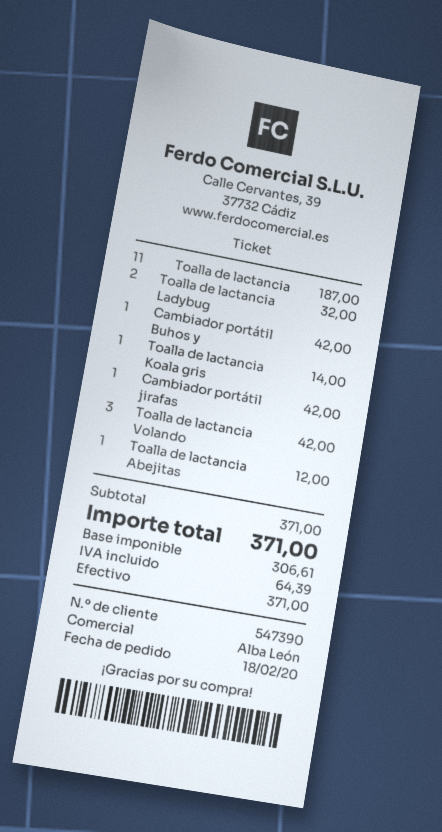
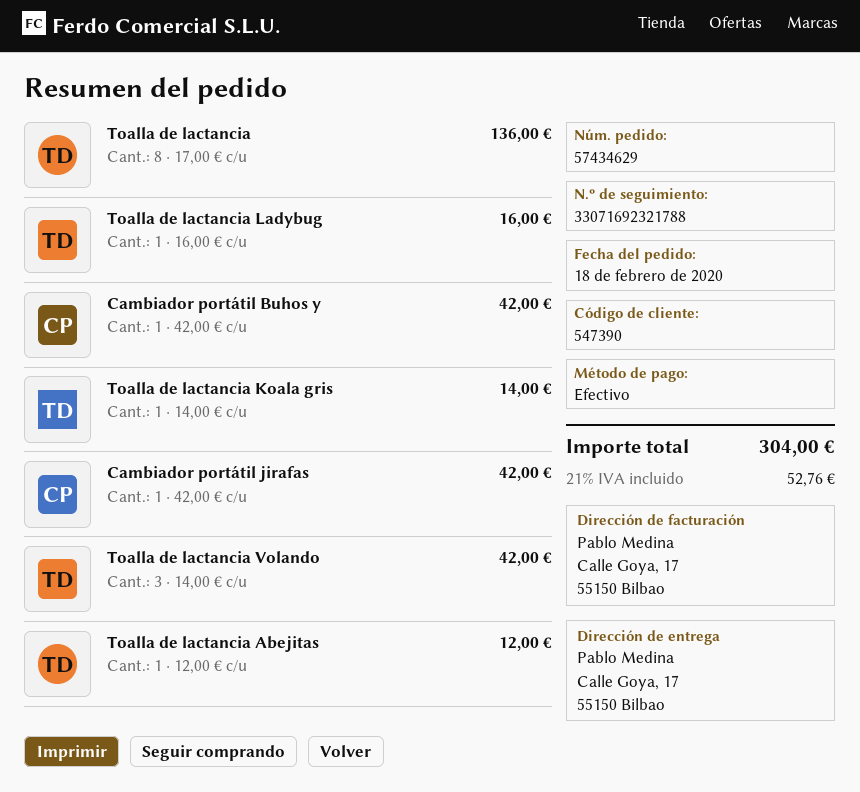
Toalla de lactancia: 11 for 187.00 -> 8 for 136.00
Toalla de lactancia Ladybug: 2 for 32.00 -> 1 for 16.00
tax: 64.39 -> 52.76
total: 371.00 -> 304.00

